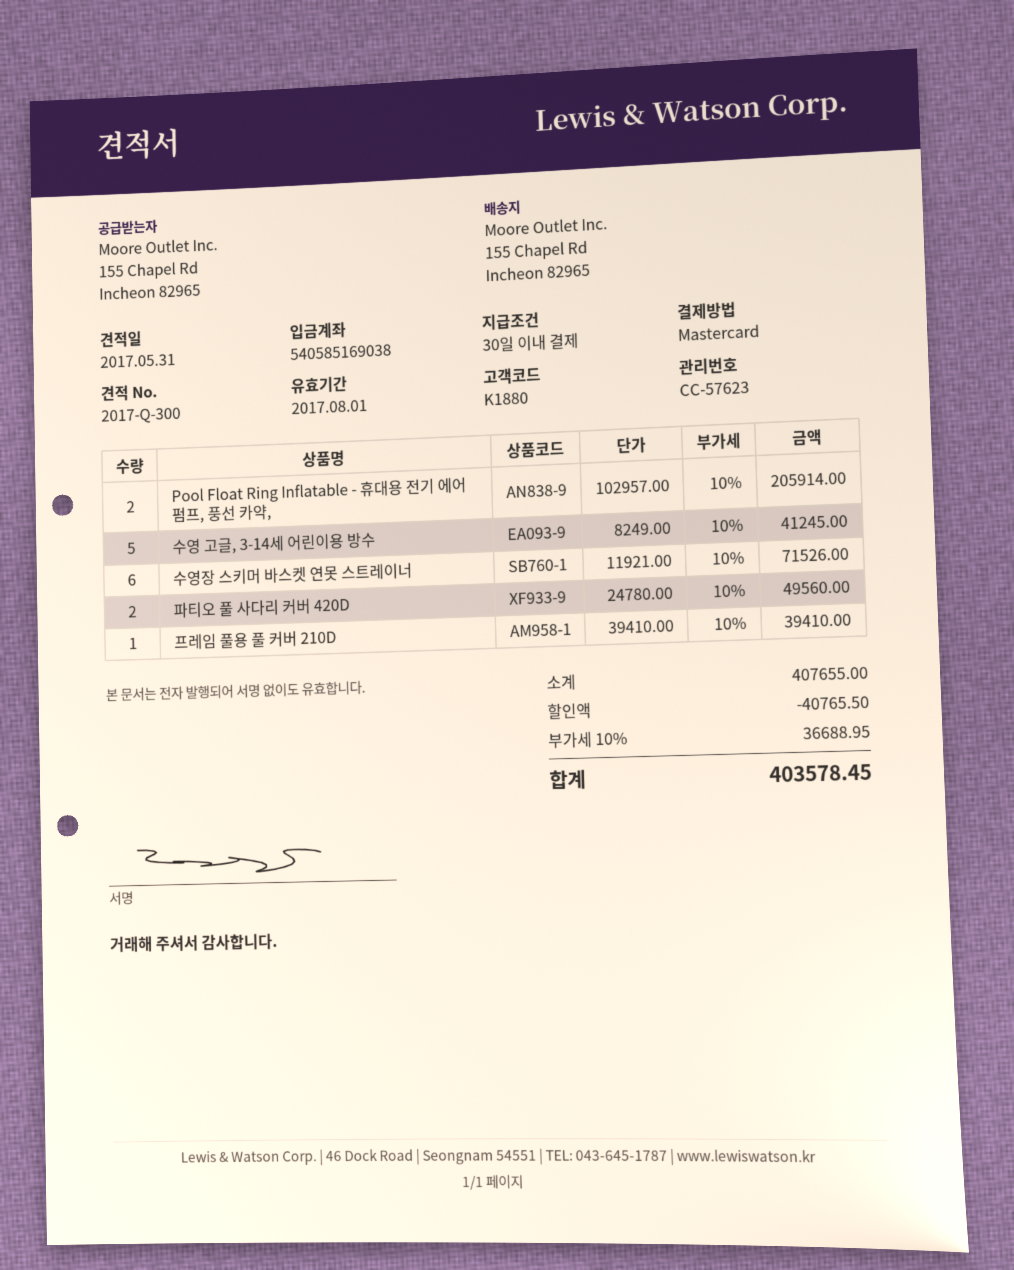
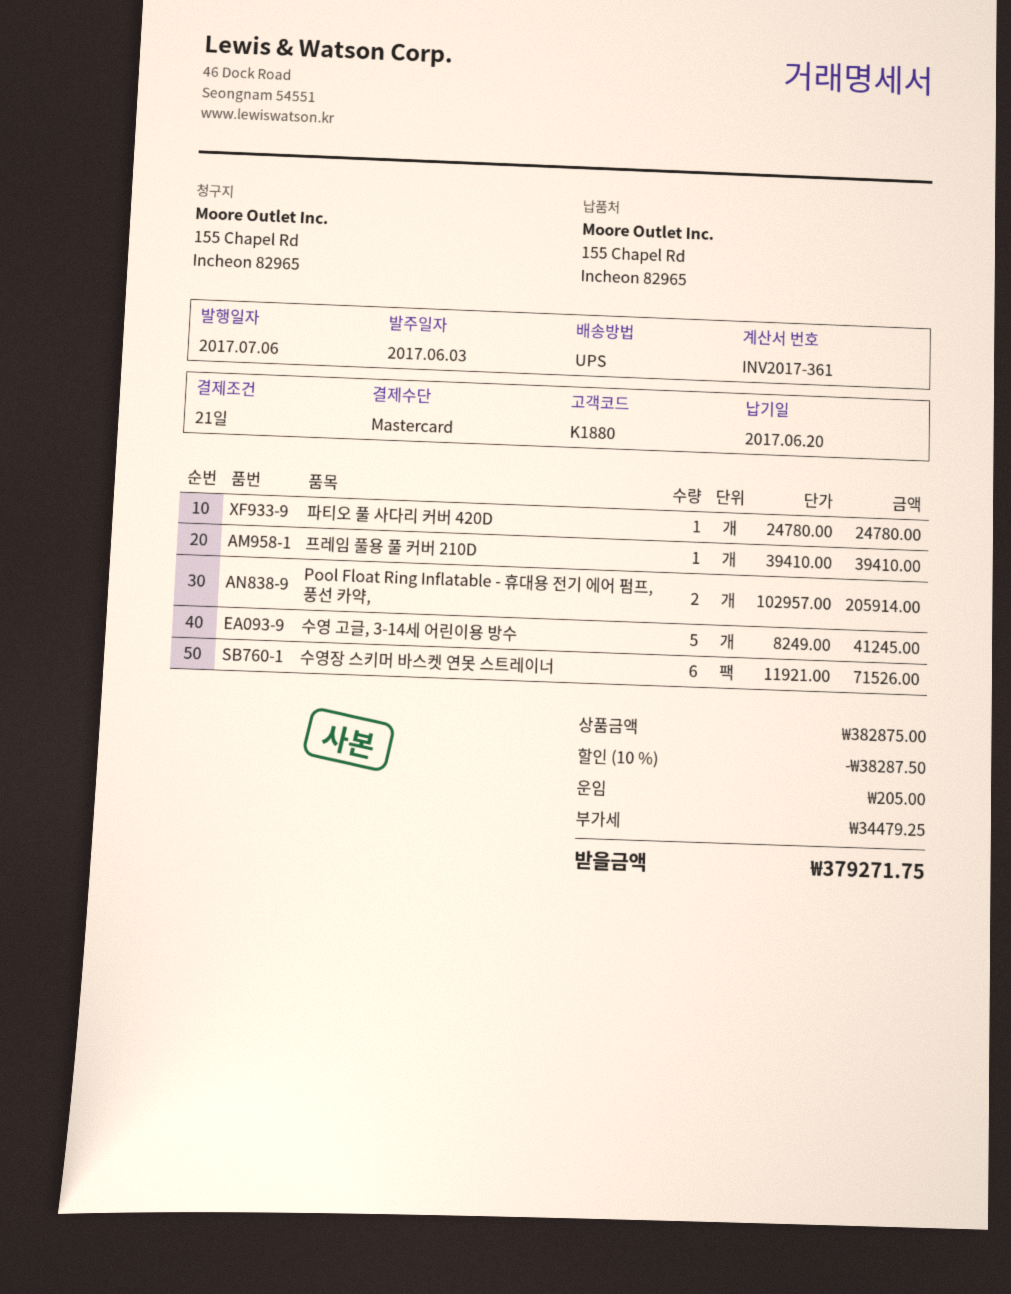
payment terms: 30 days -> 21 days
파티오 풀 사다리 커버 420D: 2 x 24780.00 = 49560.00 -> 1 x 24780.00 = 24780.00
subtotal: 407655.00 -> 382875.00
discount: 40765.50 -> 38287.50
shipping: none -> 205.00
tax: 36688.95 -> 34479.25
total: 403578.45 -> 379271.75

